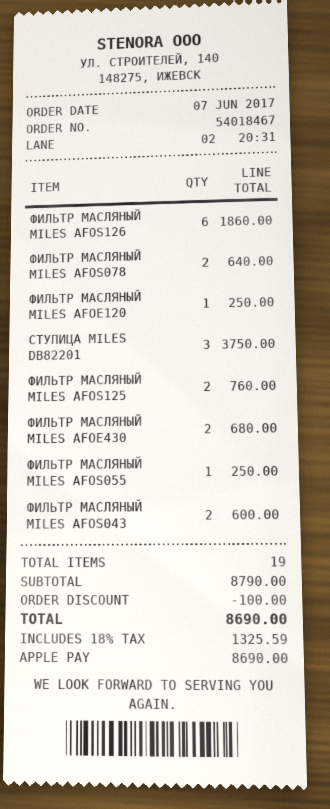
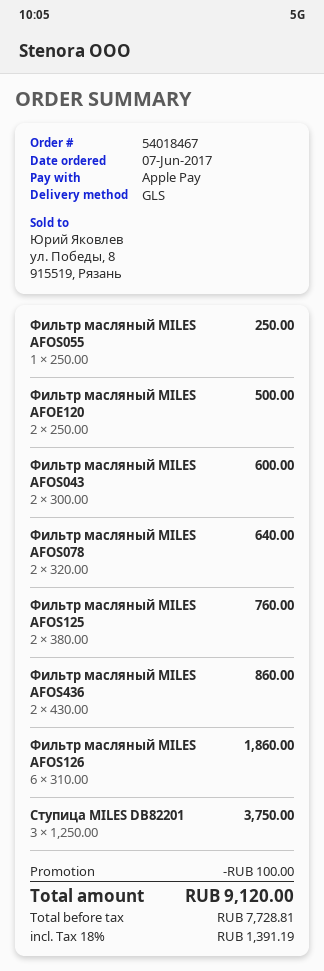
ФИЛЬТР МАСЛЯНЫЙ MILES AFOE120: 1 for 250.00 -> 2 for 500.00
ФИЛЬТР МАСЛЯНЫЙ MILES AFOE430: 2 for 680.00 -> none
Фильтр масляный MILES AFOS436: none -> 2 for 860.00
tax: 18% = 1325.59 -> 18% = 1391.19
total: 8690.00 -> 9120.00

